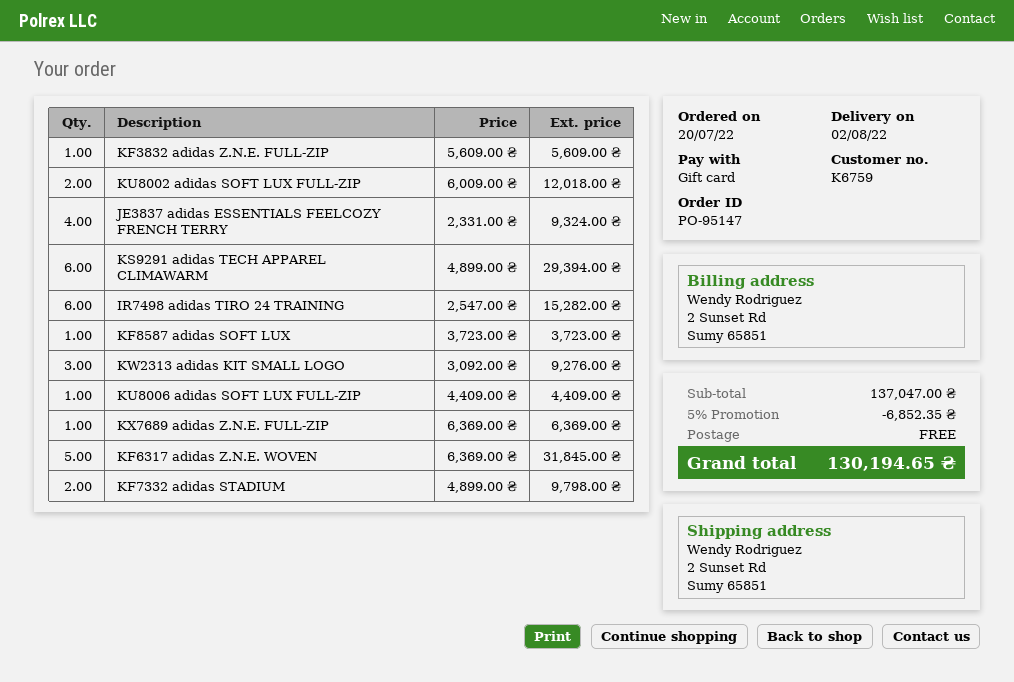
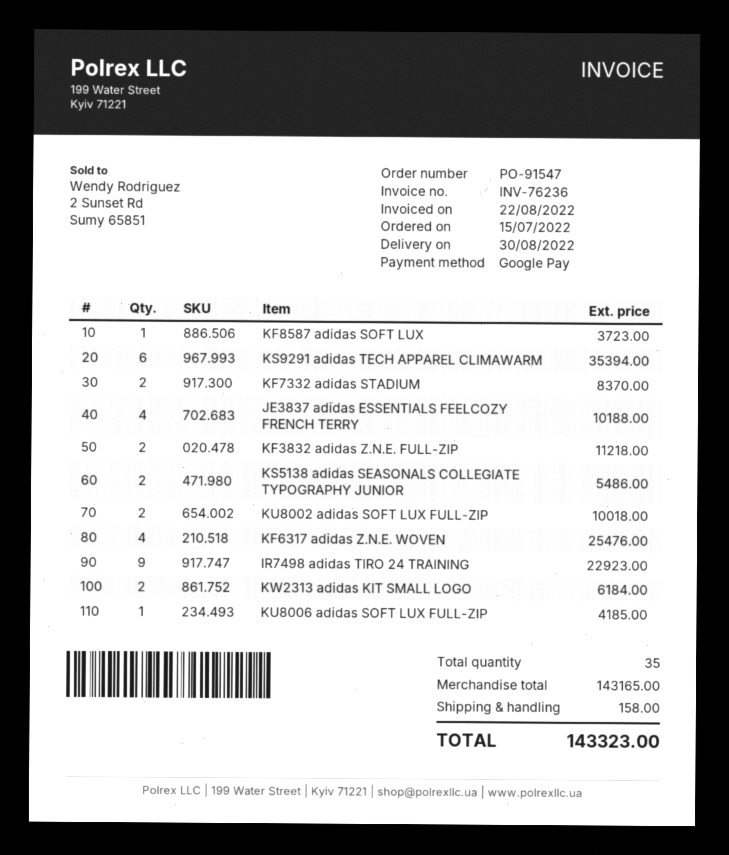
order number: PO-95147 -> PO-91547
order date: 2022-07-20 -> 2022-07-15
delivery date: 2022-08-02 -> 2022-08-30
payment method: gift card -> Google Pay
KF3832 adidas Z.N.E. FULL-ZIP: 1 for 5609.00 -> 2 for 11218.00
KU8002 adidas SOFT LUX FULL-ZIP: 2 for 12018.00 -> 2 for 10018.00
JE3837 adidas ESSENTIALS FEELCOZY FRENCH TERRY: 4 for 9324.00 -> 4 for 10188.00
KS9291 adidas TECH APPAREL CLIMAWARM: 6 for 29394.00 -> 6 for 35394.00
IR7498 adidas TIRO 24 TRAINING: 6 for 15282.00 -> 9 for 22923.00
KW2313 adidas KIT SMALL LOGO: 3 for 9276.00 -> 2 for 6184.00
KU8006 adidas SOFT LUX FULL-ZIP: 1 for 4409.00 -> 1 for 4185.00
KX7689 adidas Z.N.E. FULL-ZIP: 1 for 6369.00 -> none
KF6317 adidas Z.N.E. WOVEN: 5 for 31845.00 -> 4 for 25476.00
KF7332 adidas STADIUM: 2 for 9798.00 -> 2 for 8370.00
KS5138 adidas SEASONALS COLLEGIATE TYPOGRAPHY JUNIOR: none -> 2 for 5486.00
subtotal: 137047.00 -> 143165.00
discount: 5% = 6852.35 -> none
shipping: 0.00 -> 158.00
total: 130194.65 -> 143323.00

